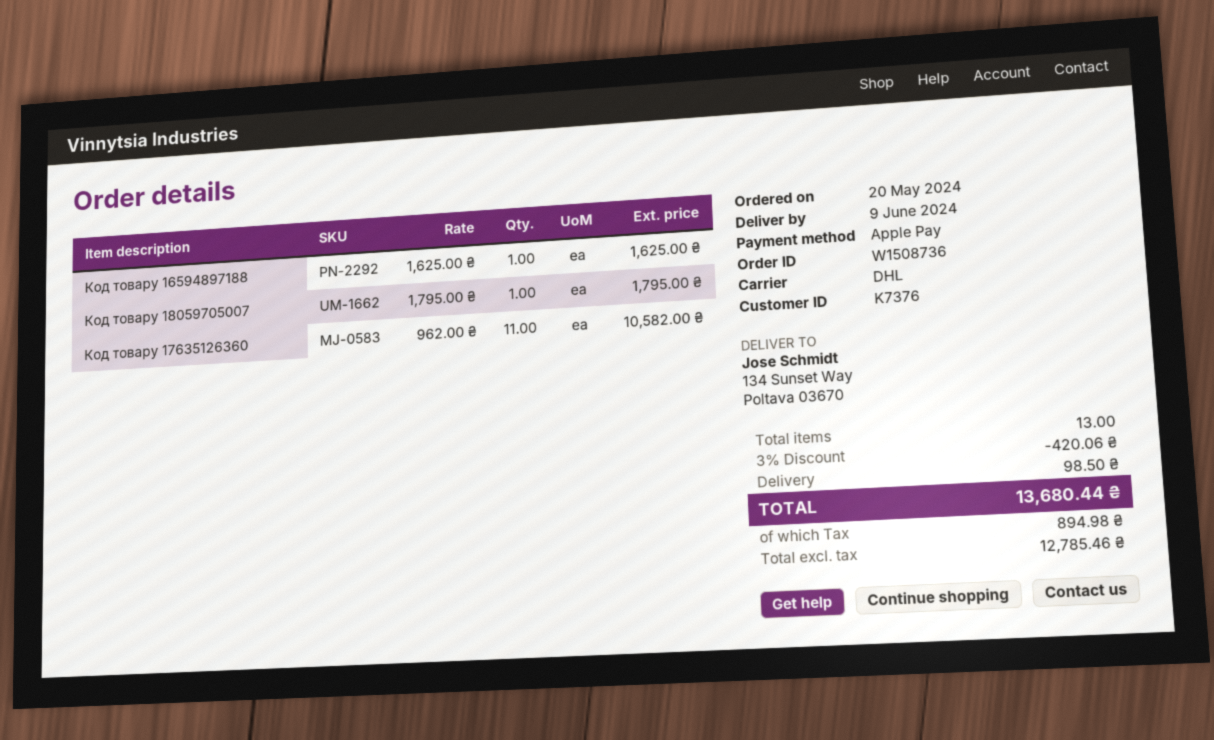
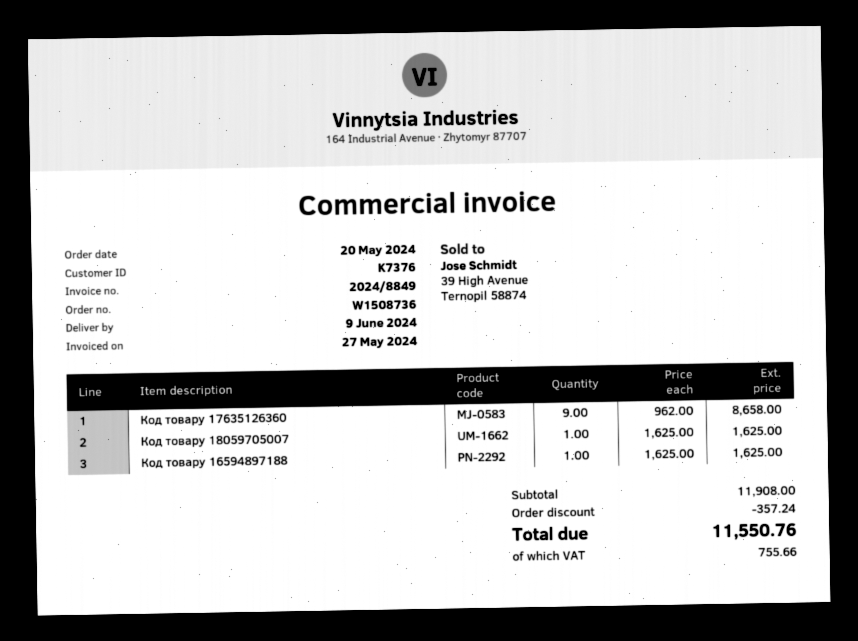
Код товару 18059705007: 1 x 1795.00 = 1795.00 -> 1 x 1625.00 = 1625.00
Код товару 17635126360: 11 x 962.00 = 10582.00 -> 9 x 962.00 = 8658.00
discount: 420.06 -> 357.24
shipping: 98.50 -> none
tax: 894.98 -> 755.66
total: 13680.44 -> 11550.76

